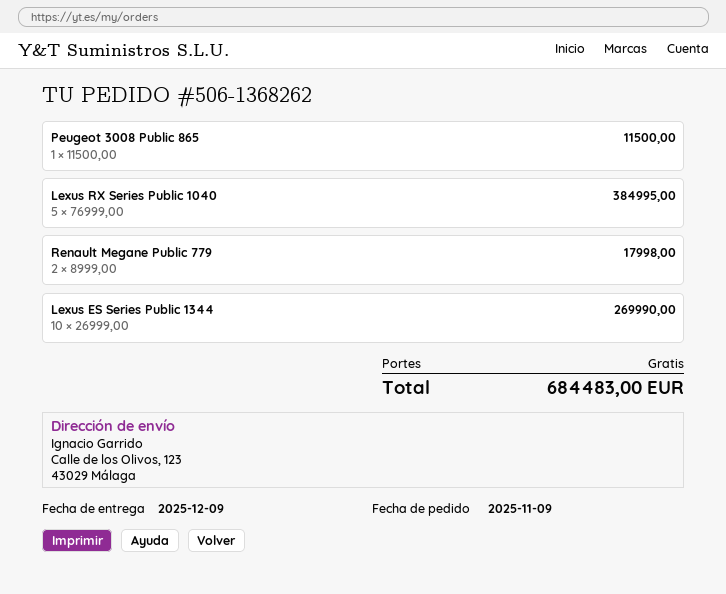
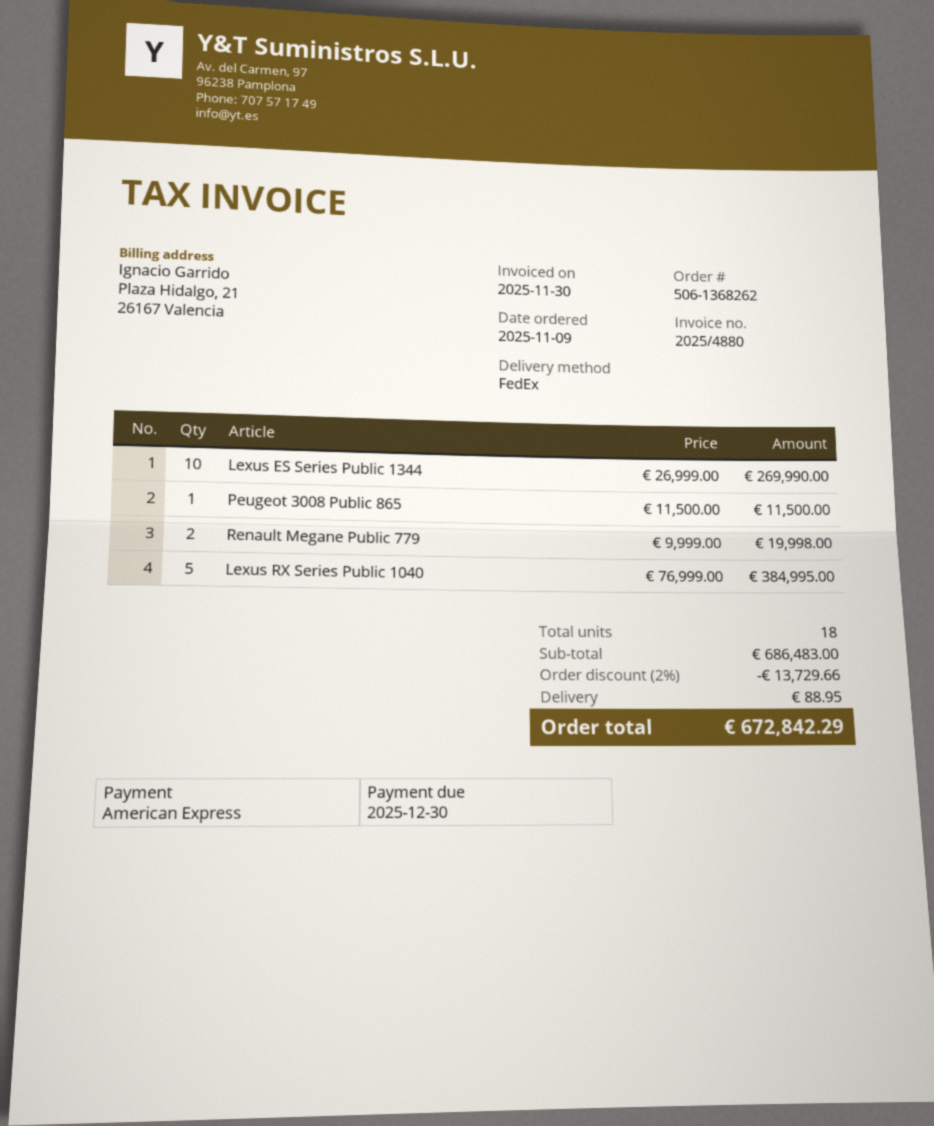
Renault Megane Public 779: 2 x 8999.00 = 17998.00 -> 2 x 9999.00 = 19998.00
discount: none -> 2% = 13729.66
shipping: 0.00 -> 88.95
total: 684483.00 -> 672842.29

